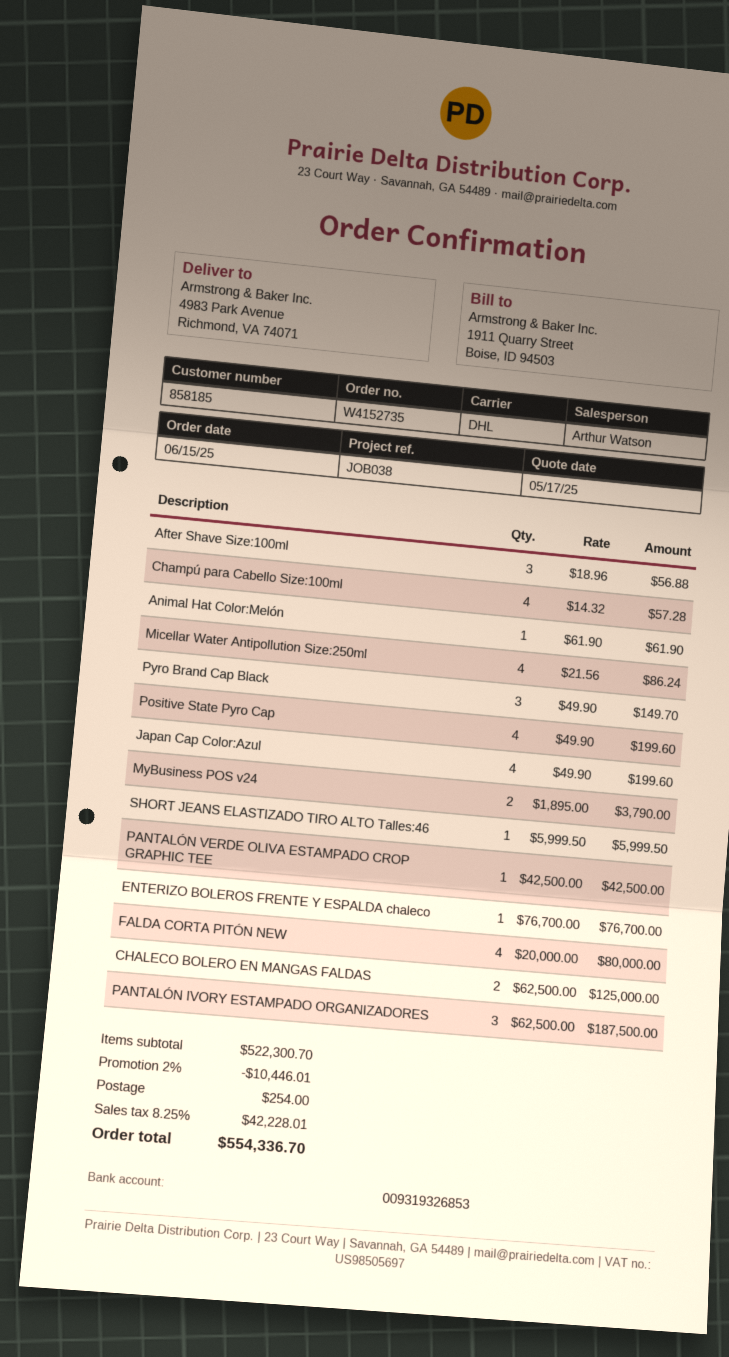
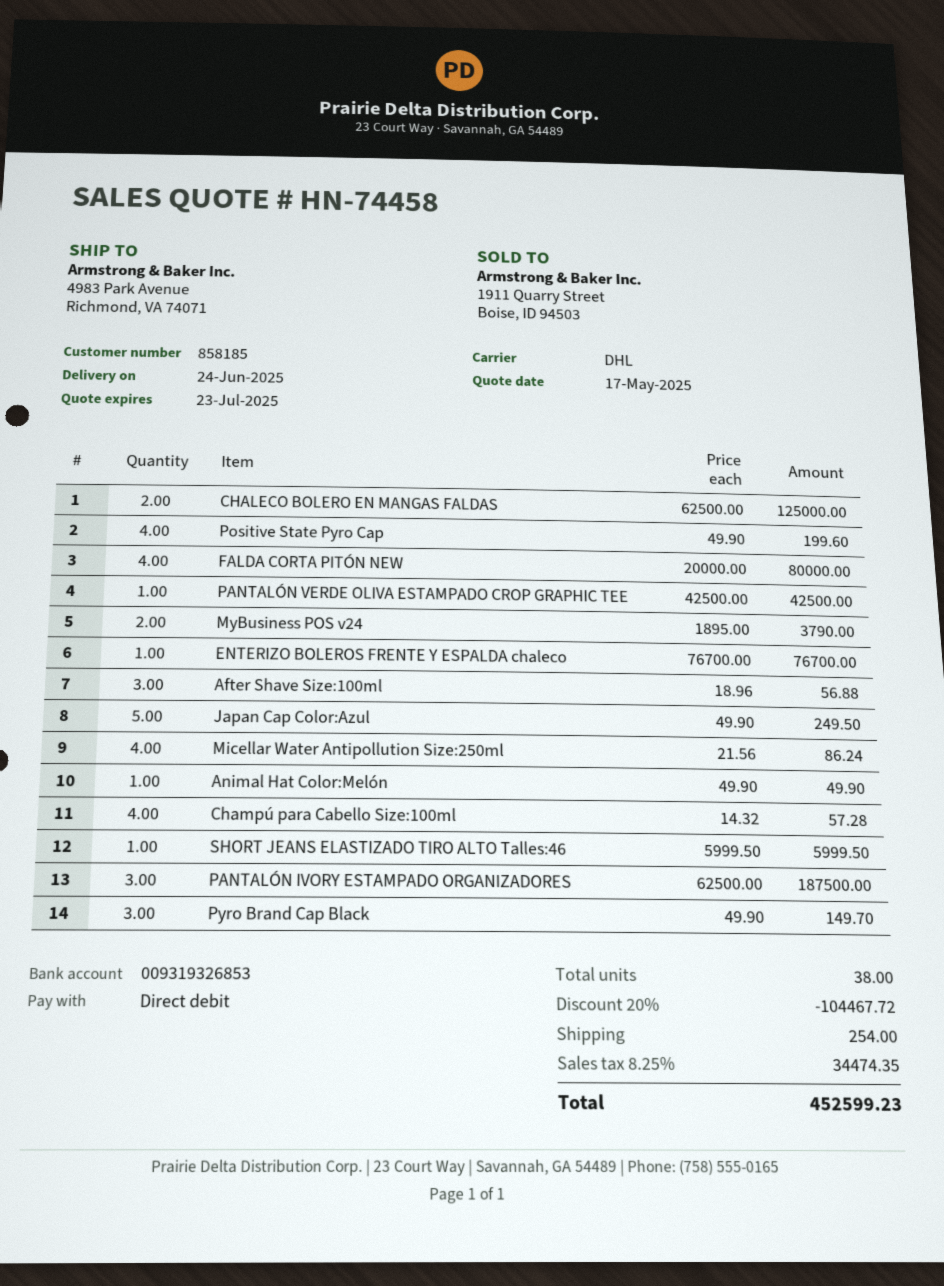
Animal Hat Color:Melón: 1 x 61.90 = 61.90 -> 1 x 49.90 = 49.90
Japan Cap Color:Azul: 4 x 49.90 = 199.60 -> 5 x 49.90 = 249.50
discount: 2% = 10446.01 -> 20% = 104467.72
tax: 8.25% = 42228.01 -> 8.25% = 34474.35
total: 554336.70 -> 452599.23

